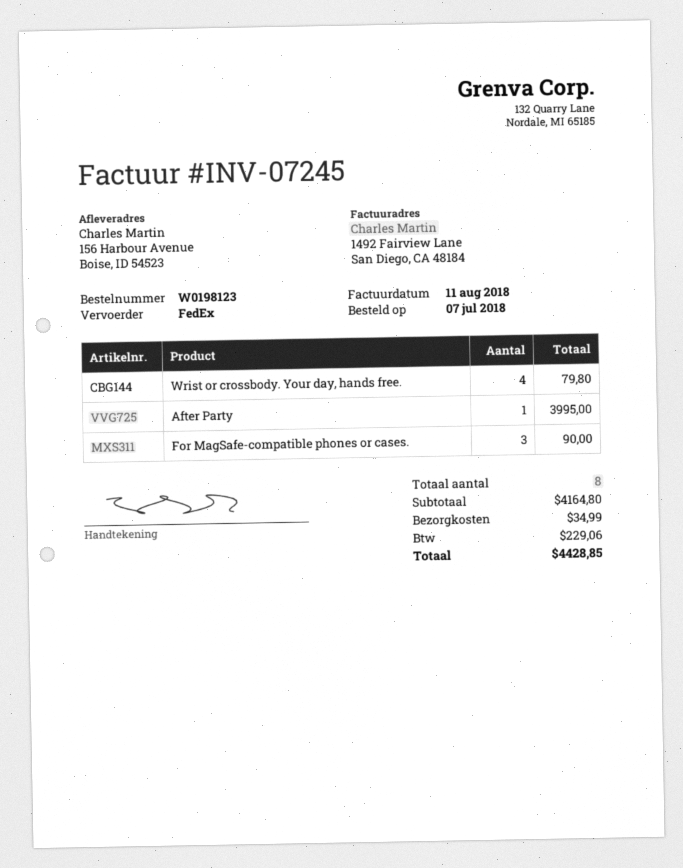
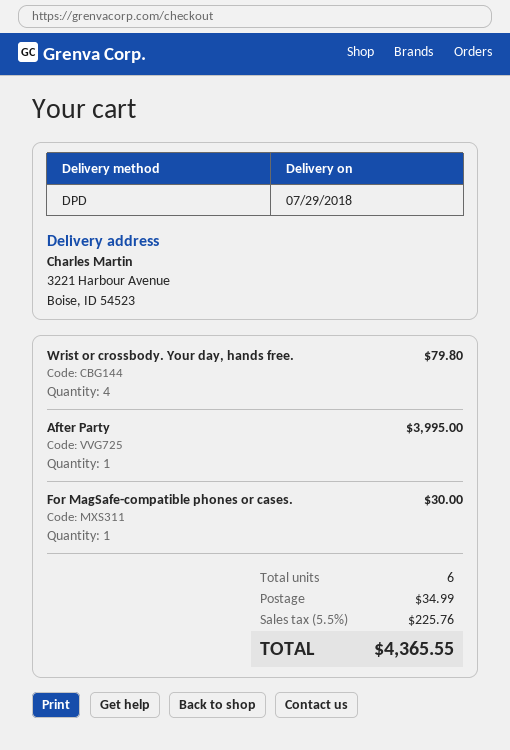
shipping method: FedEx -> DPD
ship to: 156 Harbour Avenue, Boise, ID 54523 -> 3221 Harbour Avenue, Boise, ID 54523
For MagSafe-compatible phones or cases.: 3 for 90.00 -> 1 for 30.00
total quantity: 8 -> 6
tax: 229.06 -> 225.76
total: 4428.85 -> 4365.55

